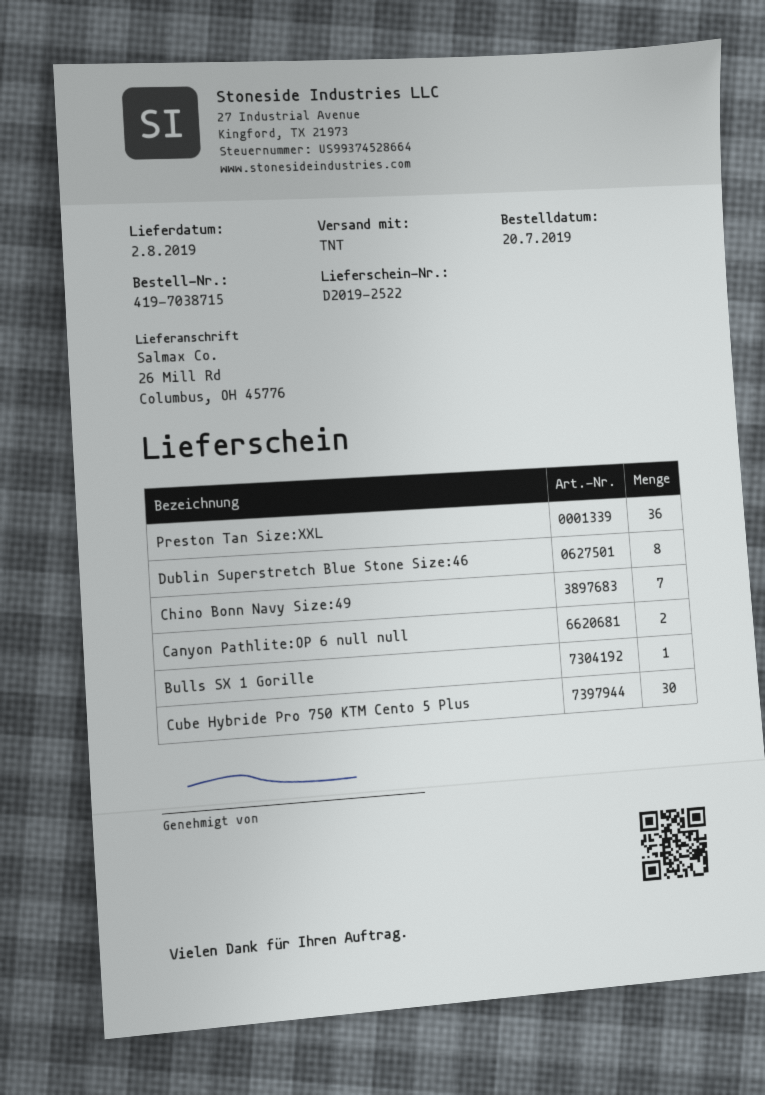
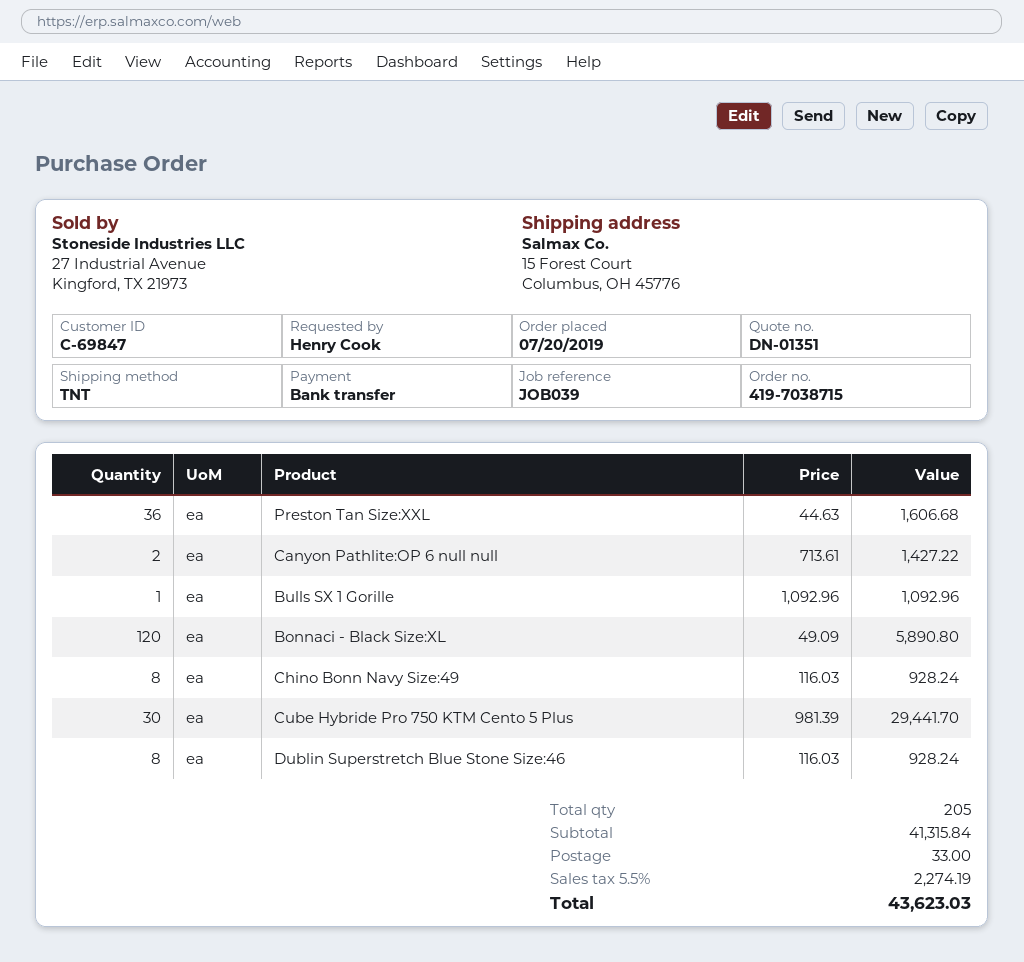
ship to: 26 Mill Rd, Columbus, OH 45776 -> 15 Forest Court, Columbus, OH 45776
Chino Bonn Navy Size:49: 7 -> 8
Bonnaci - Black Size:XL: none -> 120

